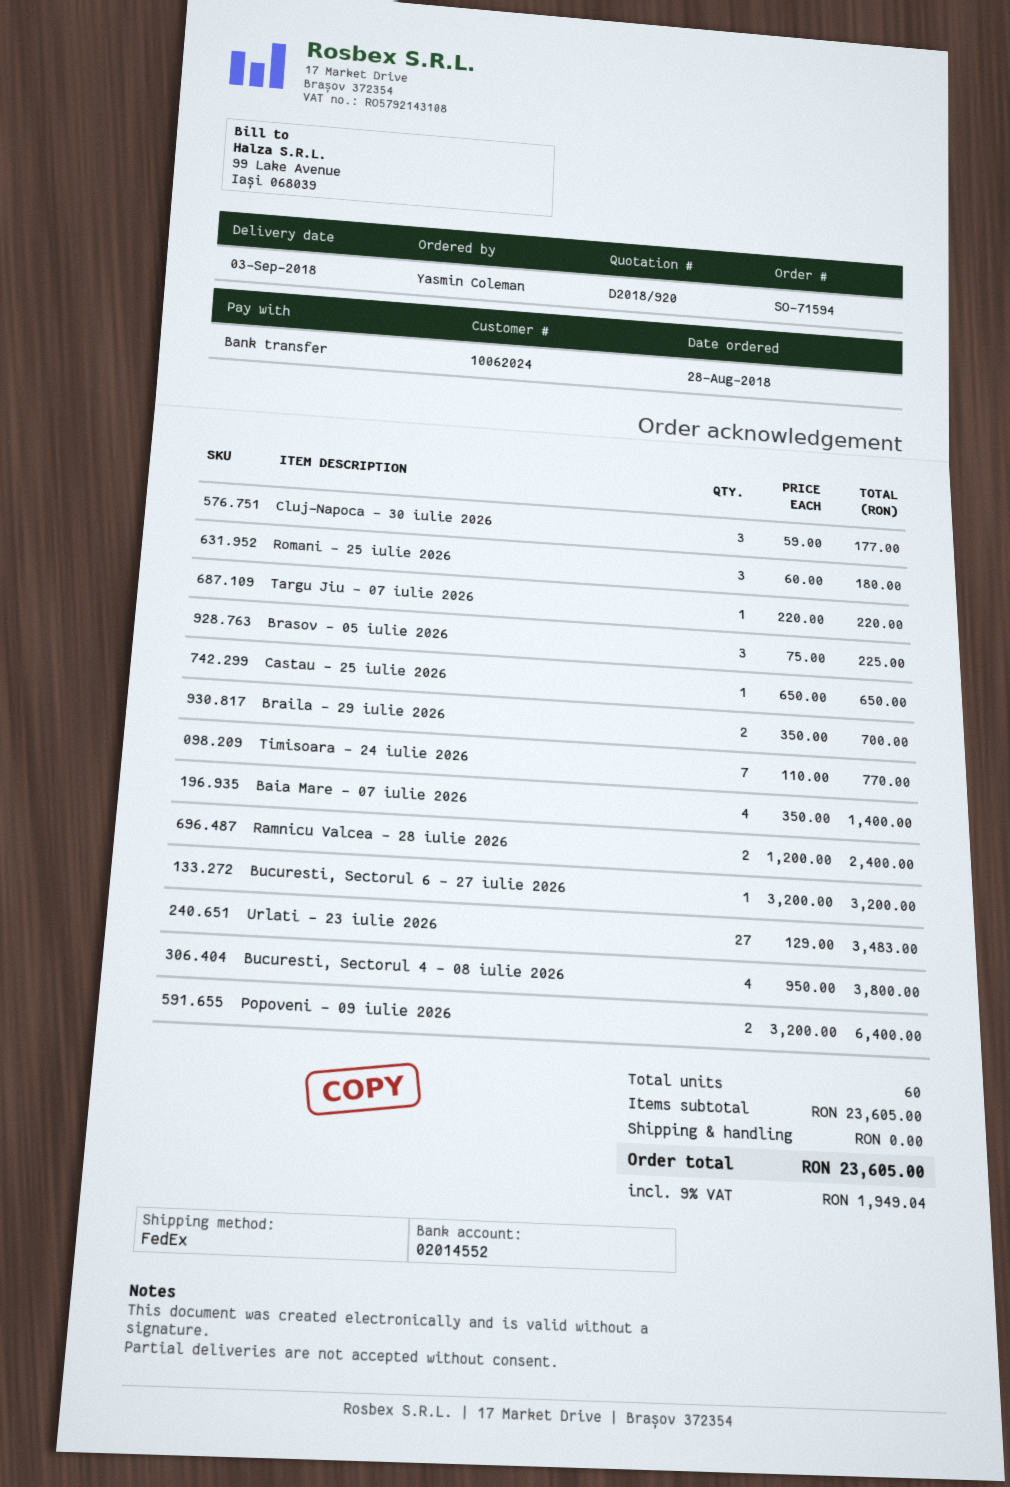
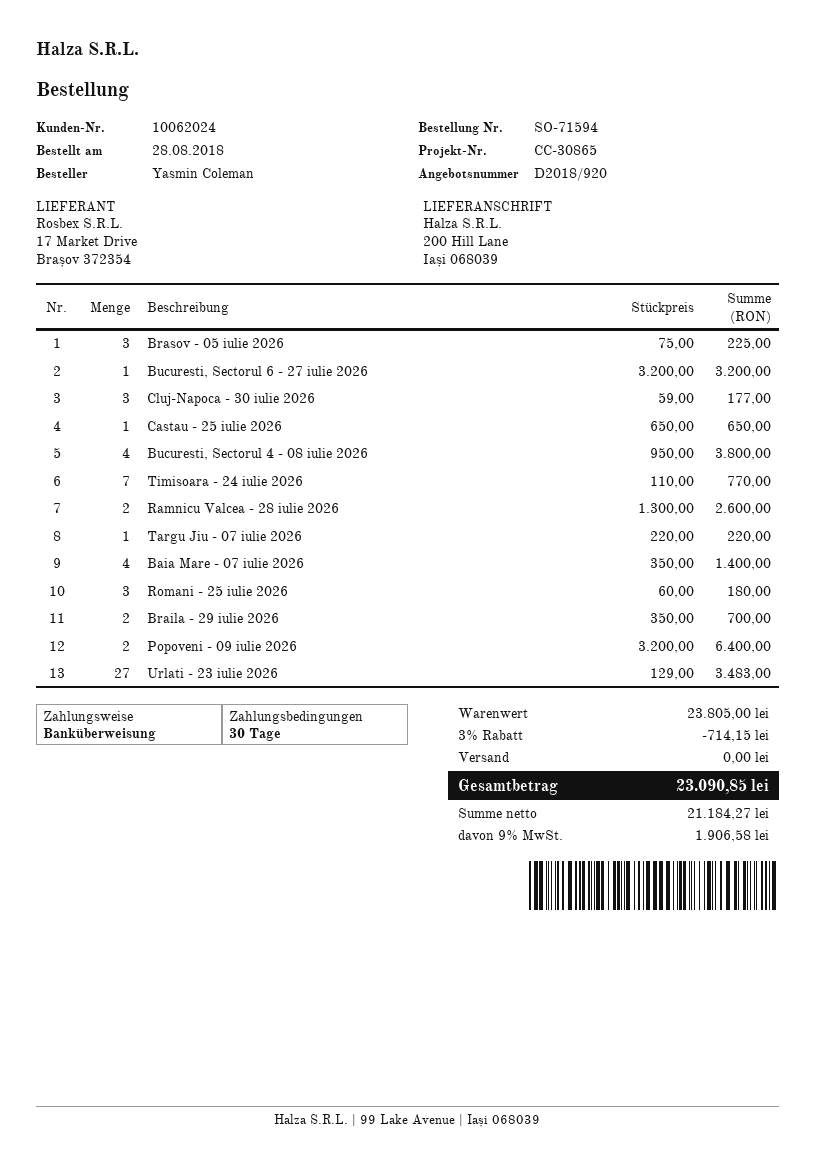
Ramnicu Valcea - 28 iulie 2026: 2 x 1200.00 = 2400.00 -> 2 x 1300.00 = 2600.00
subtotal: 23605.00 -> 23805.00
discount: none -> 3% = 714.15
tax: 9% = 1949.04 -> 9% = 1906.58
total: 23605.00 -> 23090.85

